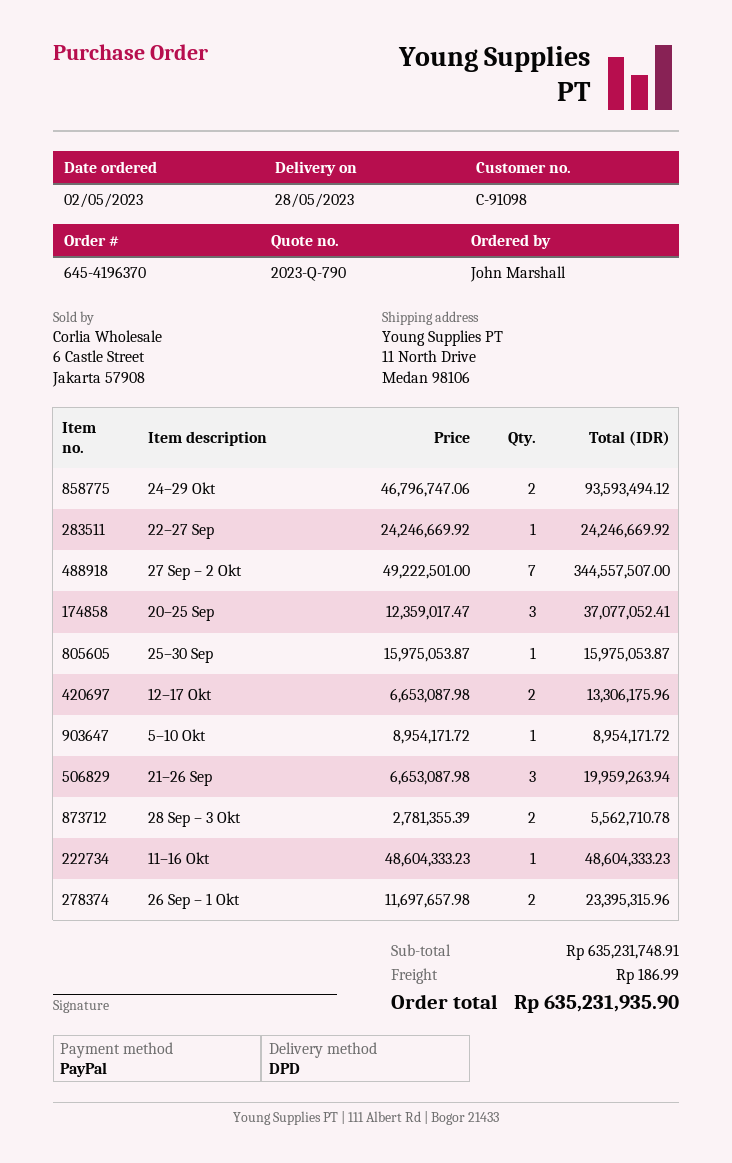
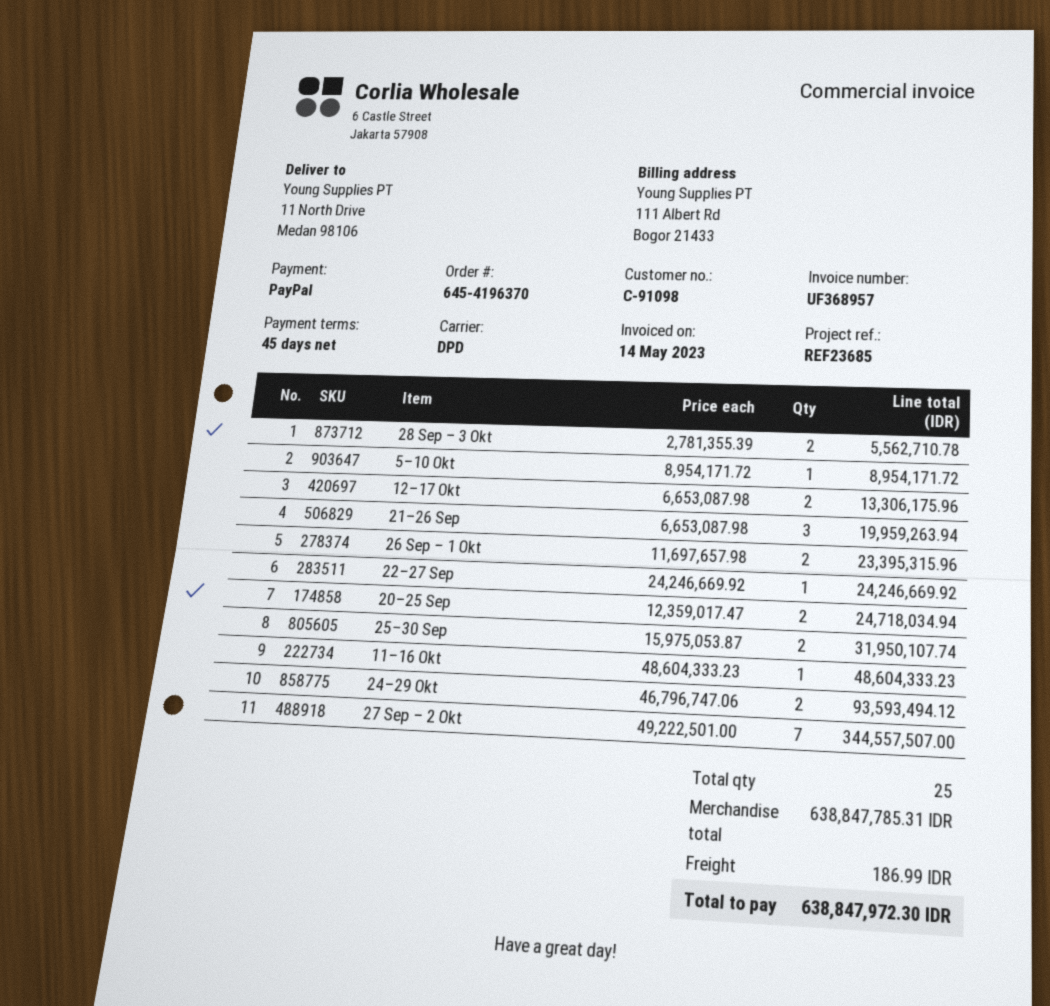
20–25 Sep: 3 x 12359017.47 = 37077052.41 -> 2 x 12359017.47 = 24718034.94
25–30 Sep: 1 x 15975053.87 = 15975053.87 -> 2 x 15975053.87 = 31950107.74
subtotal: 635231748.91 -> 638847785.31
total: 635231935.90 -> 638847972.30

